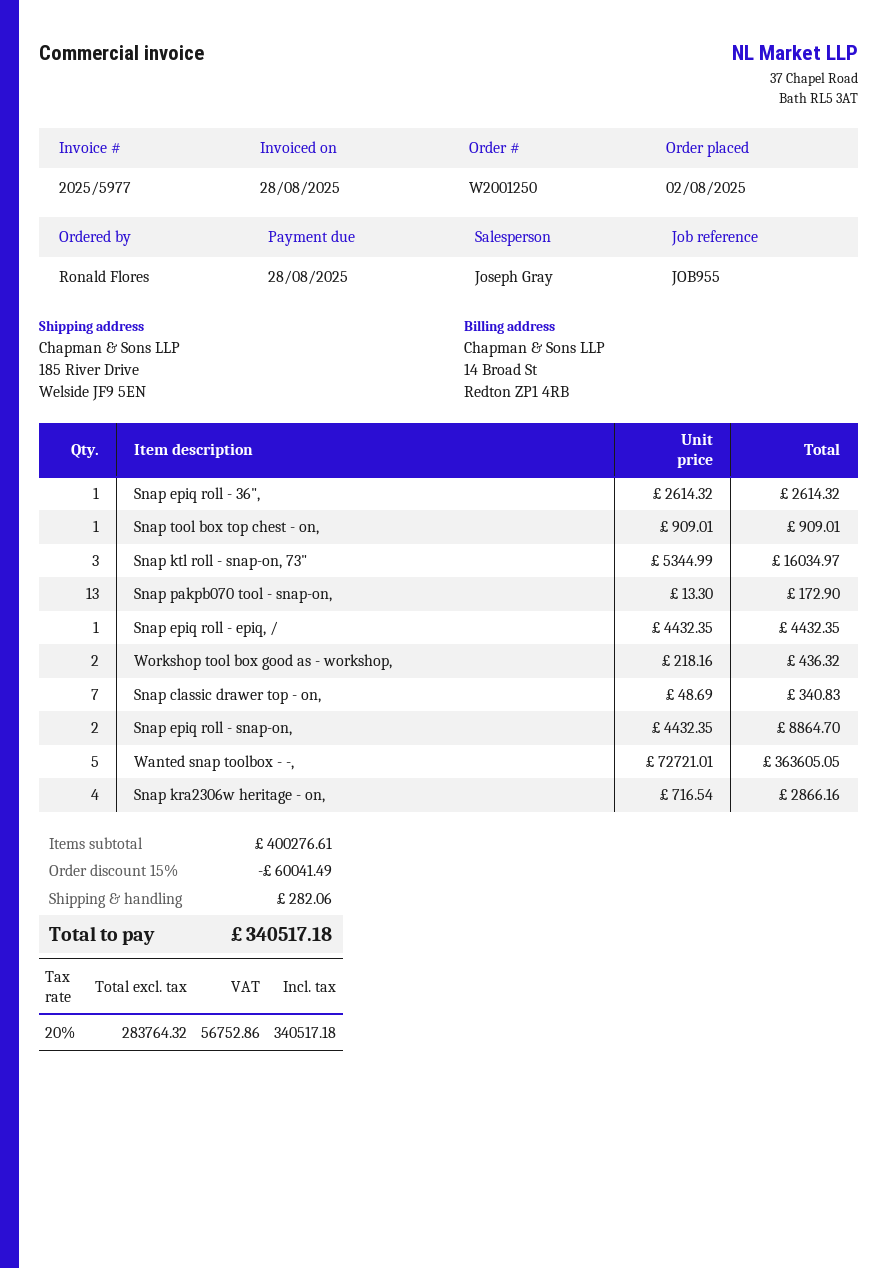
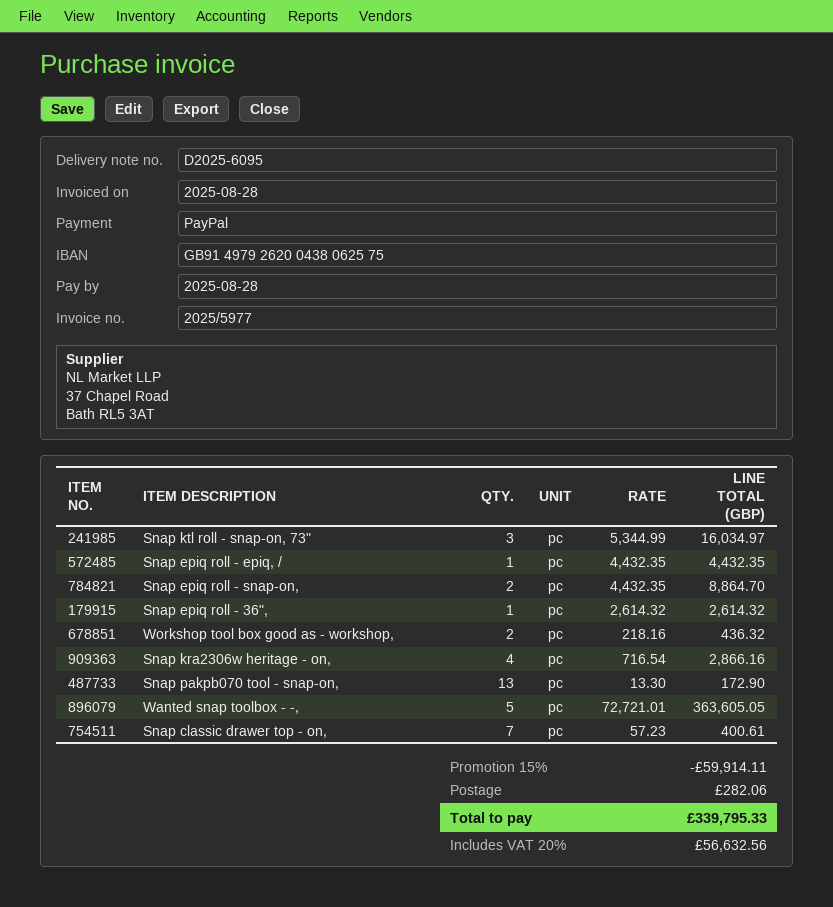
Snap tool box top chest - on,: 1 x 909.01 = 909.01 -> none
Snap classic drawer top - on,: 7 x 48.69 = 340.83 -> 7 x 57.23 = 400.61
discount: 15% = 60041.49 -> 15% = 59914.11
tax: 20% = 56752.86 -> 20% = 56632.56
total: 340517.18 -> 339795.33

